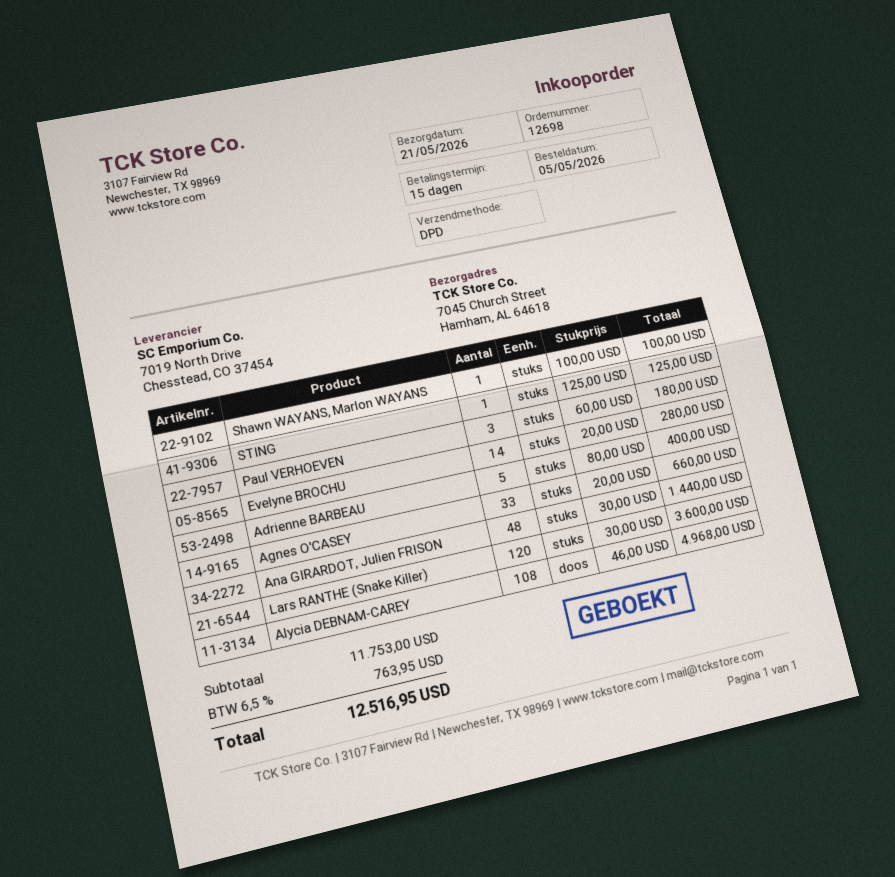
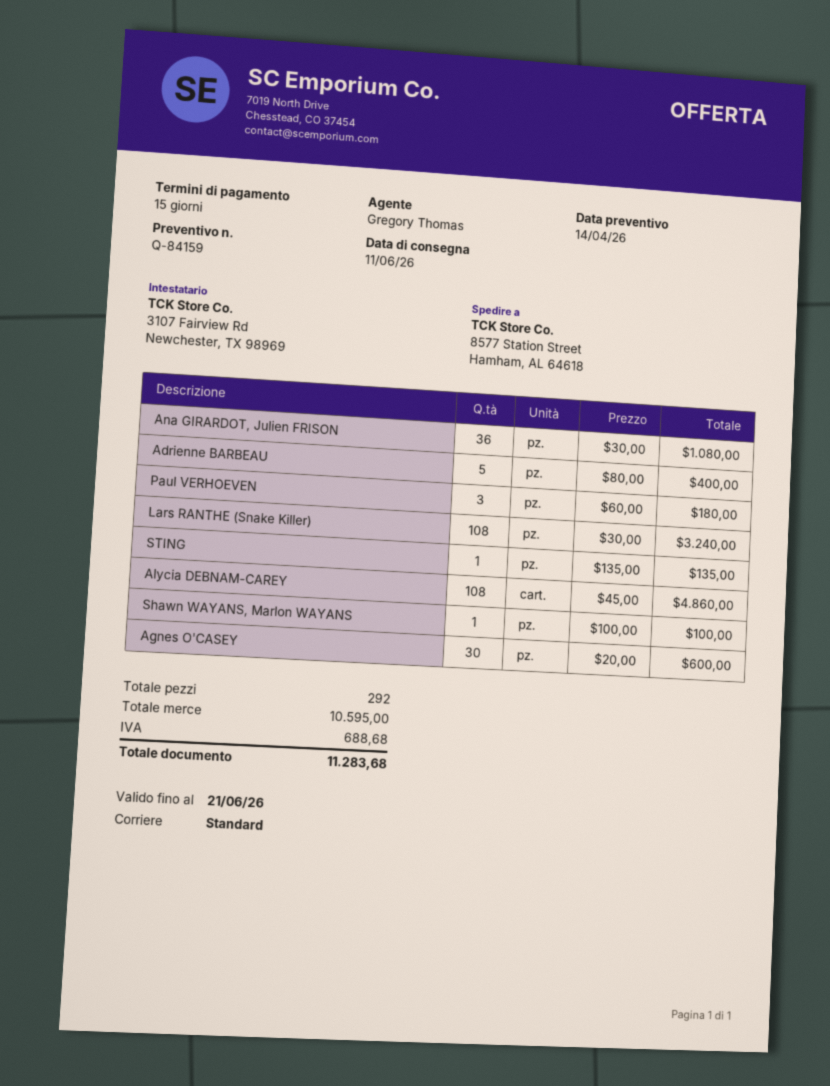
delivery date: 2026-05-21 -> 2026-06-11
shipping method: DPD -> standard
ship to: 7045 Church Street, Hamham, AL 64618 -> 8577 Station Street, Hamham, AL 64618
STING: 1 x 125.00 = 125.00 -> 1 x 135.00 = 135.00
Evelyne BROCHU: 14 x 20.00 = 280.00 -> none
Agnes O'CASEY: 33 x 20.00 = 660.00 -> 30 x 20.00 = 600.00
Ana GIRARDOT, Julien FRISON: 48 x 30.00 = 1440.00 -> 36 x 30.00 = 1080.00
Lars RANTHE (Snake Killer): 120 x 30.00 = 3600.00 -> 108 x 30.00 = 3240.00
Alycia DEBNAM-CAREY: 108 x 46.00 = 4968.00 -> 108 x 45.00 = 4860.00
subtotal: 11753.00 -> 10595.00
tax: 763.95 -> 688.68
total: 12516.95 -> 11283.68

